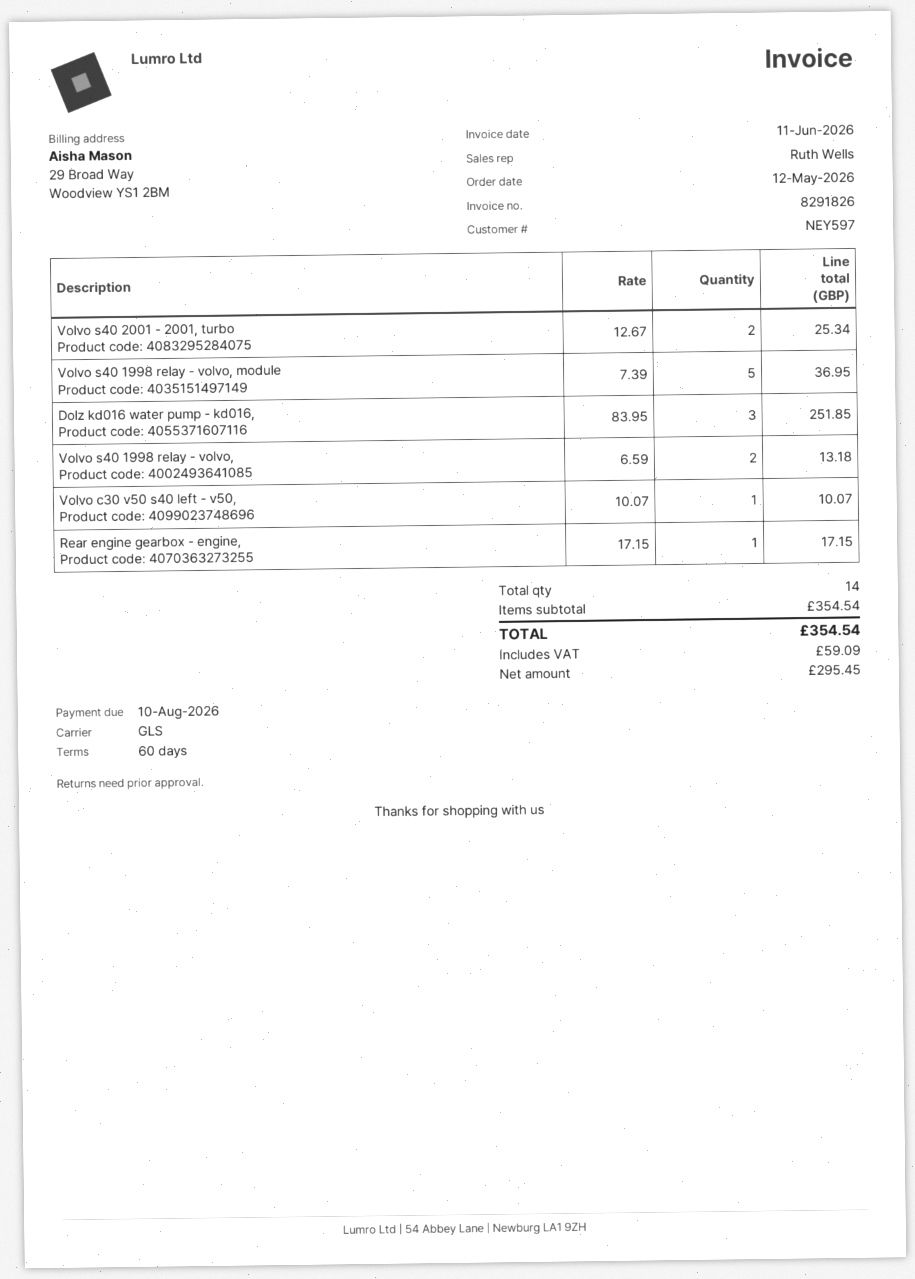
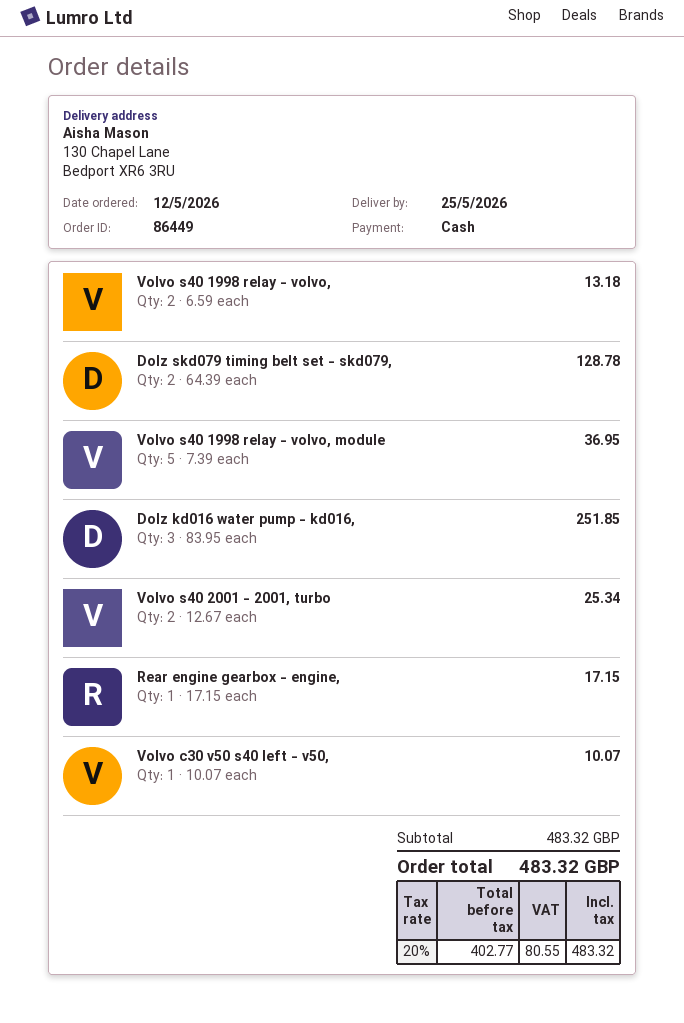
Dolz skd079 timing belt set - skd079,: none -> 2 x 64.39 = 128.78
subtotal: 354.54 -> 483.32
net: 295.45 -> 402.77
tax: 59.09 -> 80.55
total: 354.54 -> 483.32

